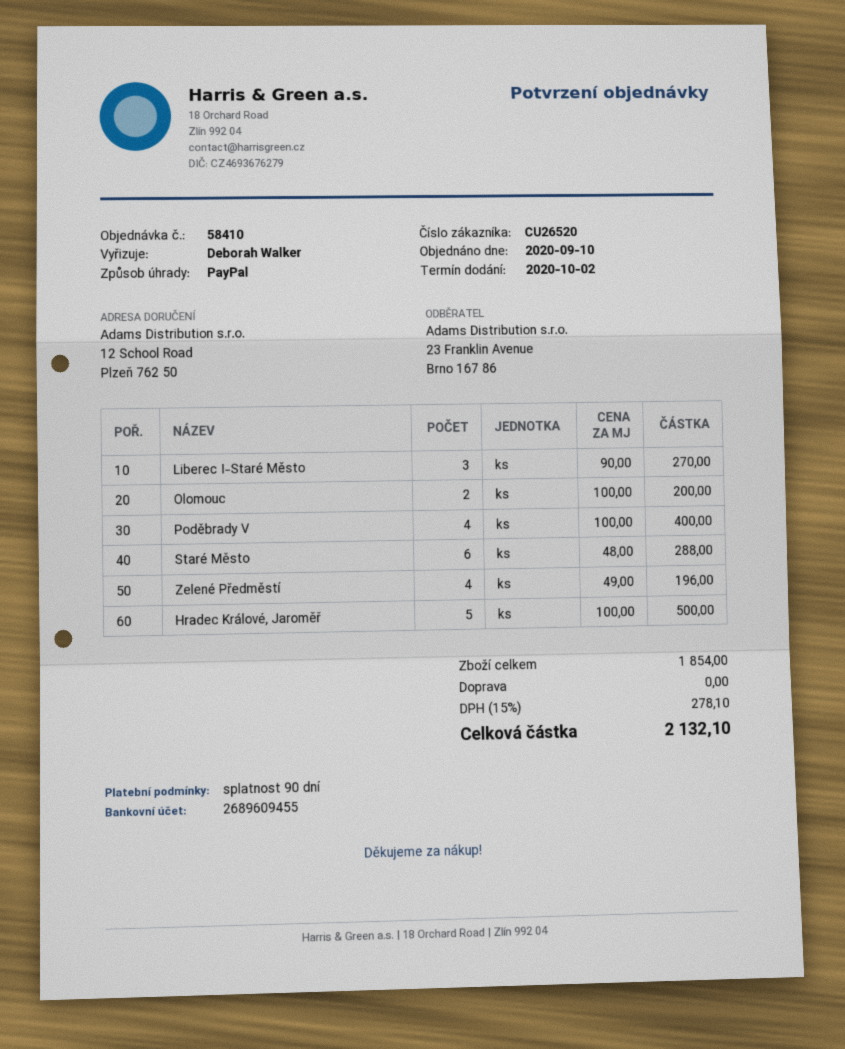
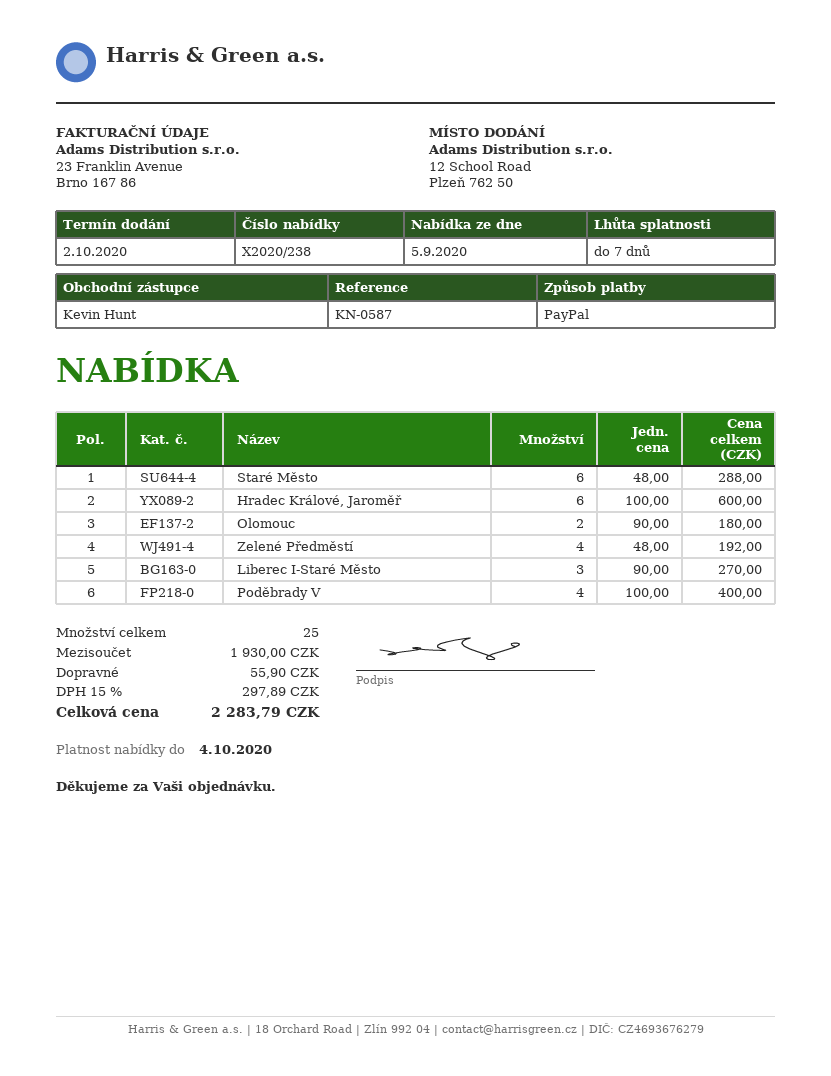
payment terms: 90 days -> 7 days
sales rep: Deborah Walker -> Kevin Hunt
Olomouc: 2 x 100.00 = 200.00 -> 2 x 90.00 = 180.00
Zelené Předměstí: 4 x 49.00 = 196.00 -> 4 x 48.00 = 192.00
Hradec Králové, Jaroměř: 5 x 100.00 = 500.00 -> 6 x 100.00 = 600.00
subtotal: 1854.00 -> 1930.00
shipping: 0.00 -> 55.90
tax: 15% = 278.10 -> 15% = 297.89
total: 2132.10 -> 2283.79

